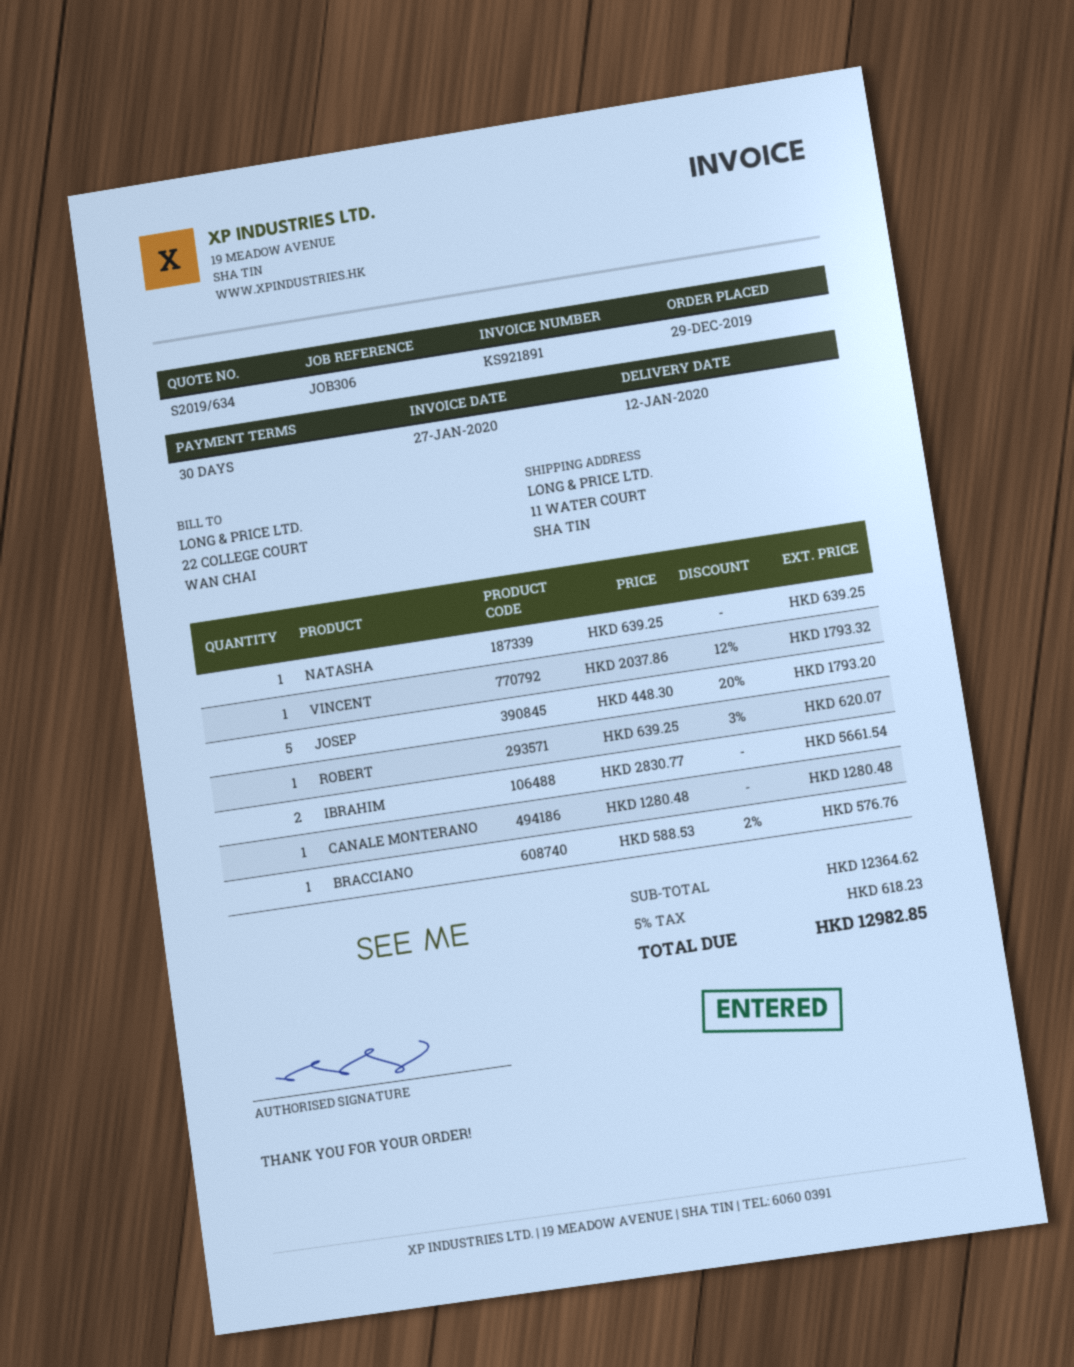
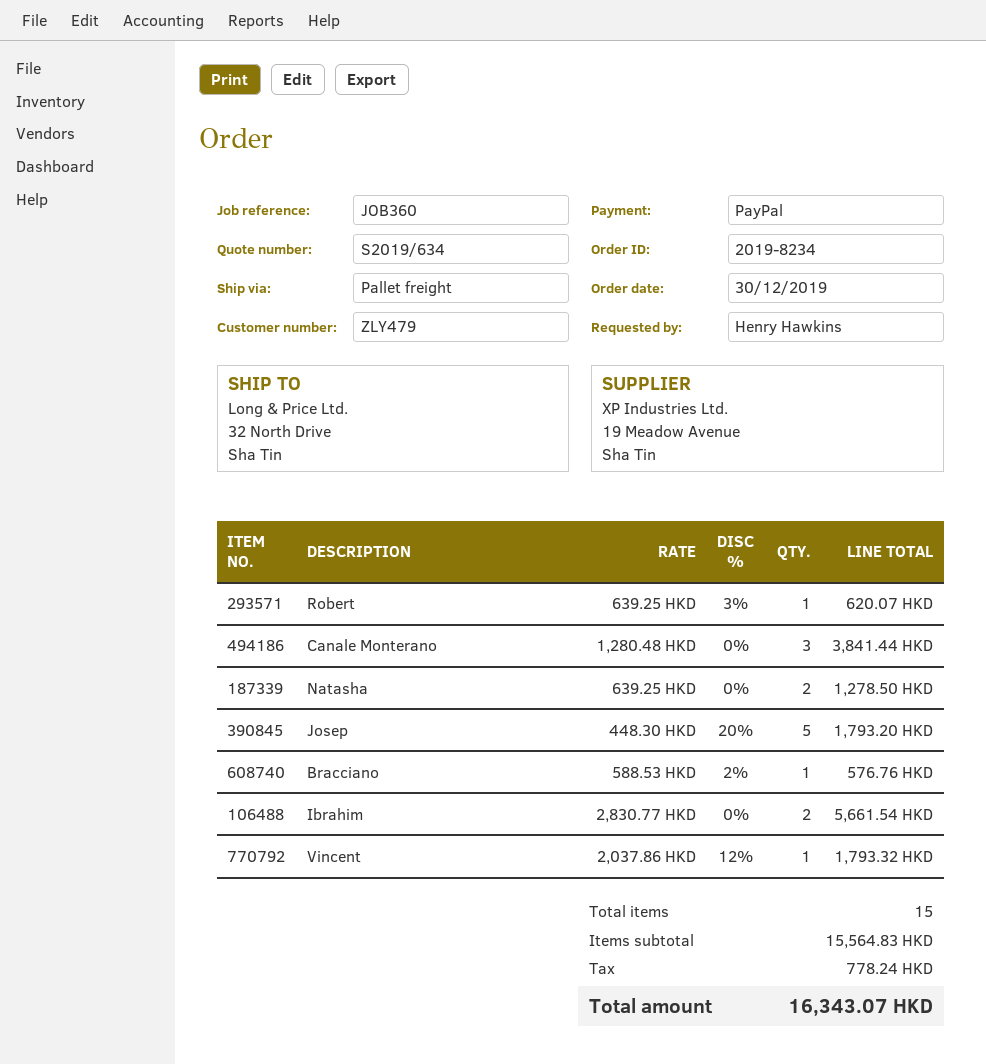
order date: 2019-12-29 -> 2019-12-30
reference: JOB306 -> JOB360
ship to: 11 WATER COURT, SHA TIN -> 32 North Drive, Sha Tin
NATASHA: 1 x 639.25 = 639.25 -> 2 x 639.25 = 1278.50
CANALE MONTERANO: 1 x 1280.48 = 1280.48 -> 3 x 1280.48 = 3841.44
subtotal: 12364.62 -> 15564.83
tax: 618.23 -> 778.24
total: 12982.85 -> 16343.07

